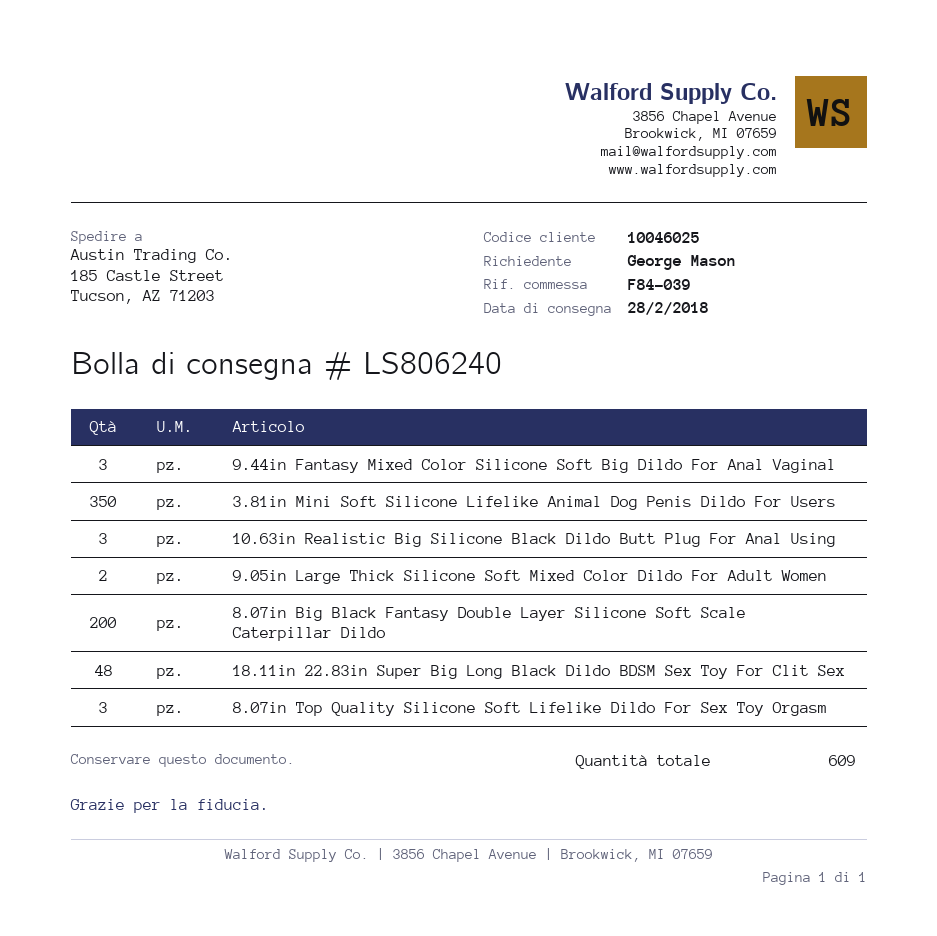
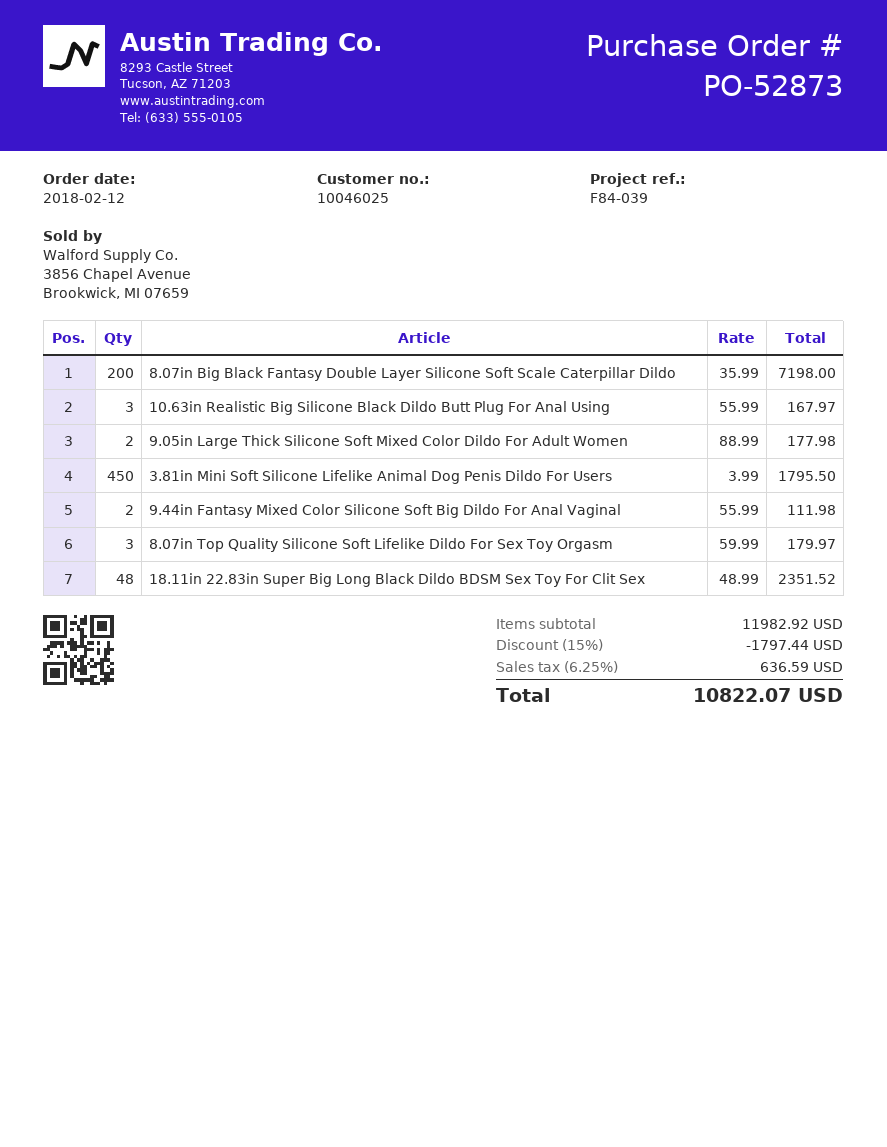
9.44in Fantasy Mixed Color Silicone Soft Big Dildo For Anal Vaginal: 3 -> 2
3.81in Mini Soft Silicone Lifelike Animal Dog Penis Dildo For Users: 350 -> 450

